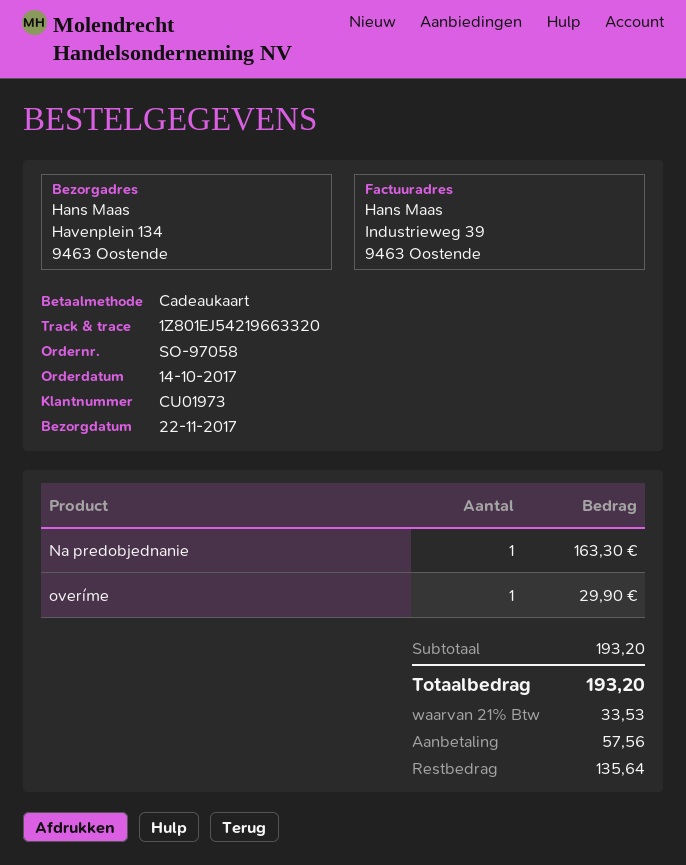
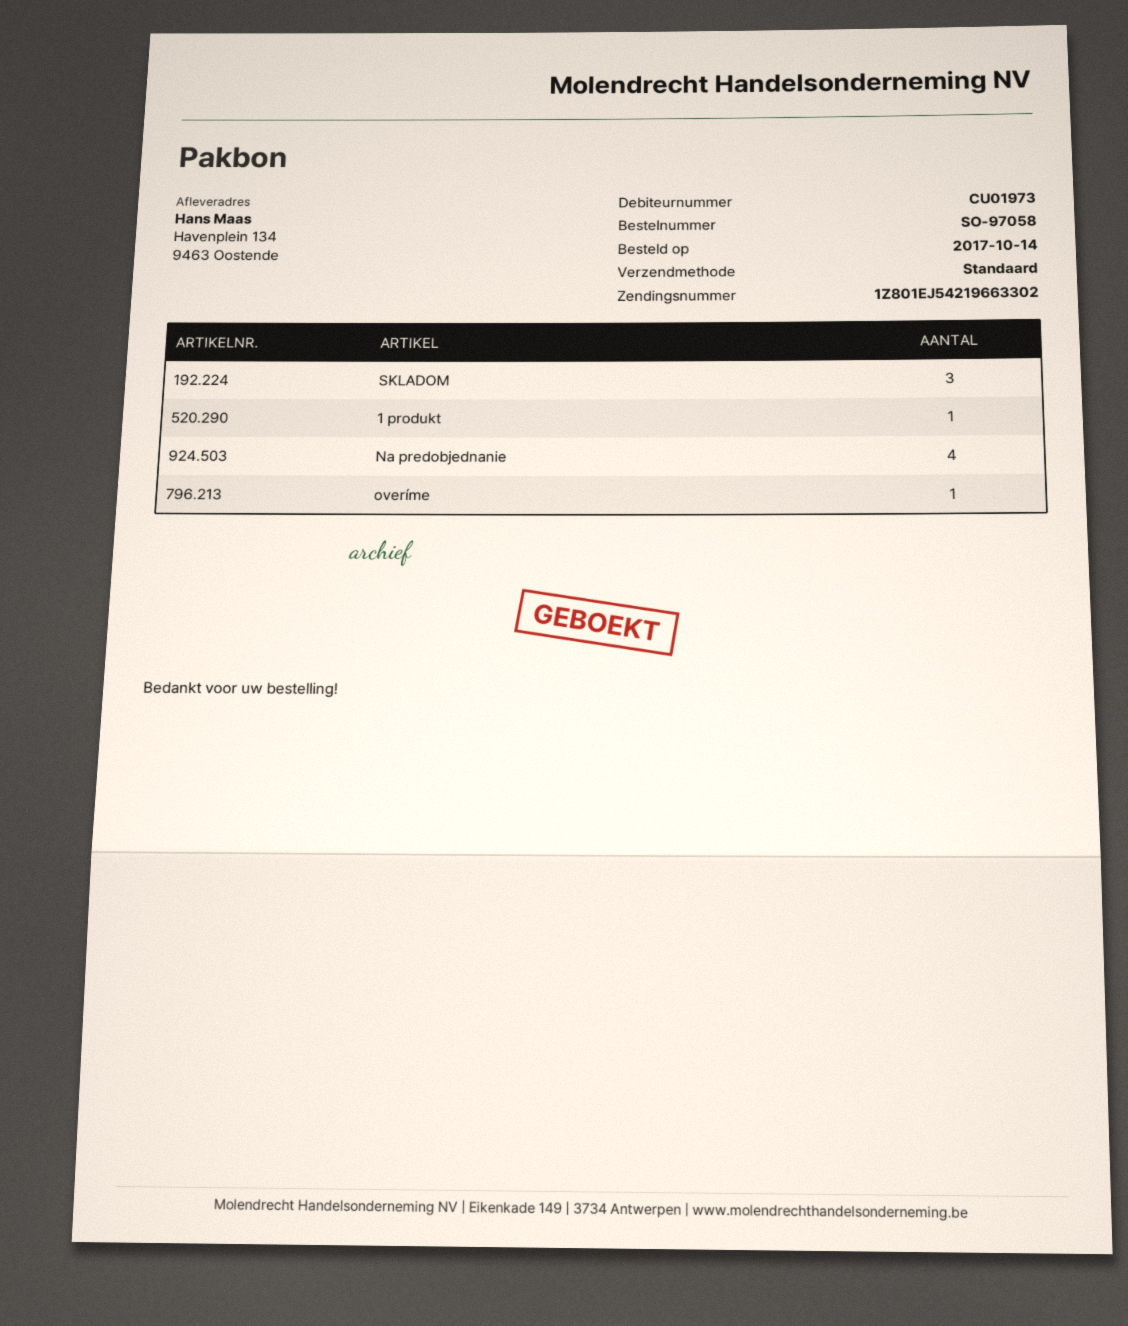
tracking number: 1Z801EJ54219663320 -> 1Z801EJ54219663302
Na predobjednanie: 1 -> 4
SKLADOM: none -> 3
1 produkt: none -> 1

